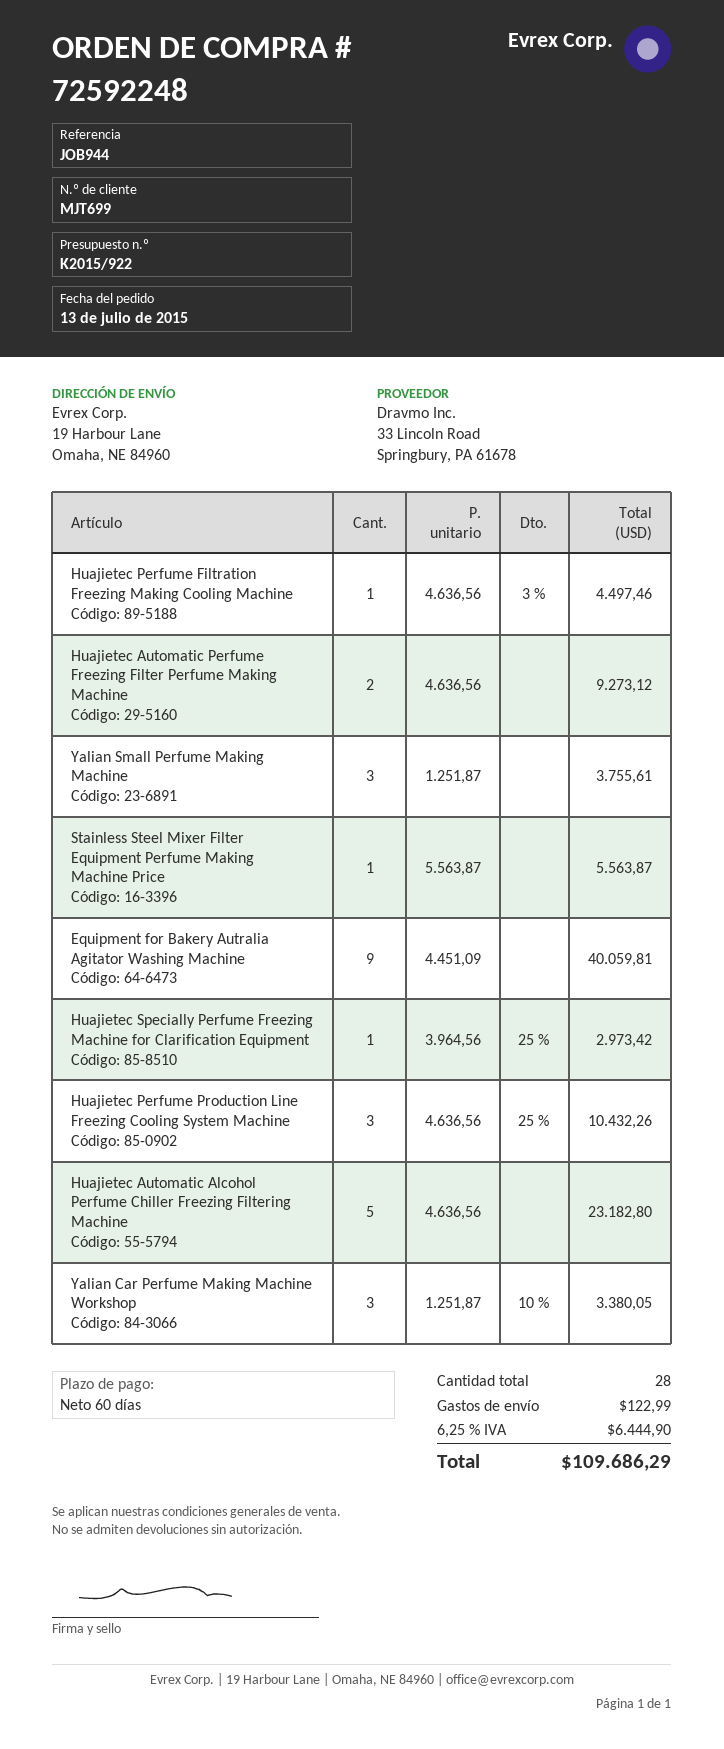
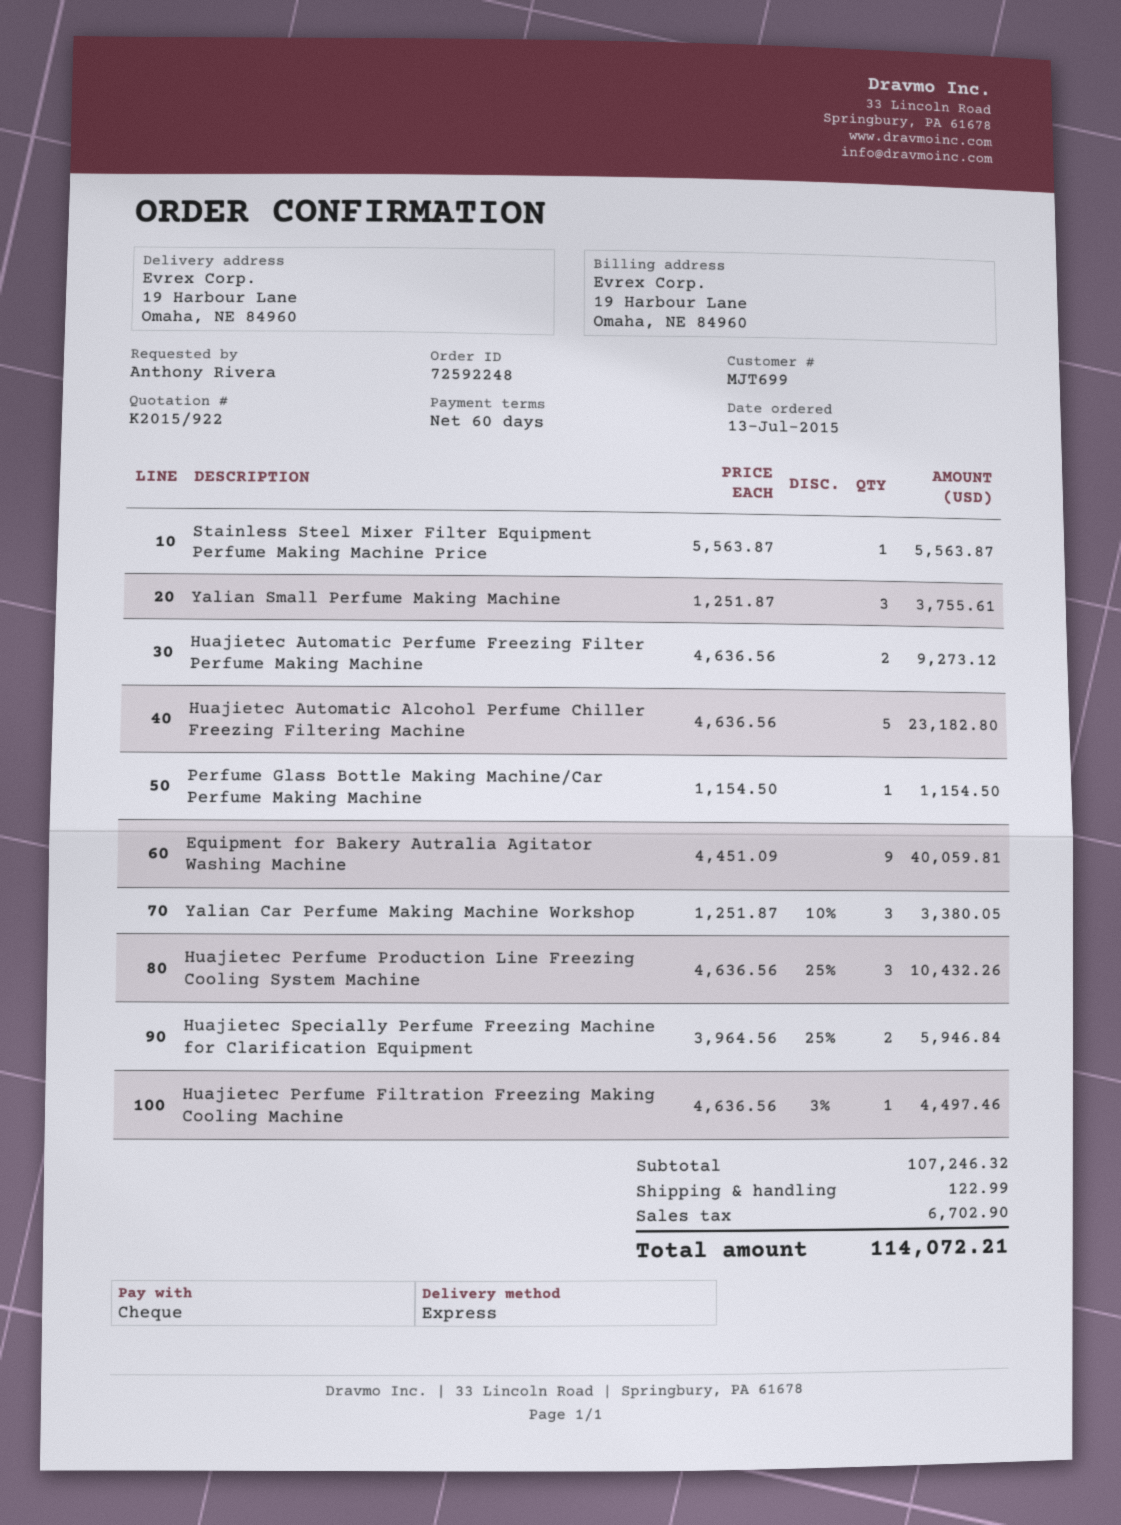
Huajietec Specially Perfume Freezing Machine for Clarification Equipment: 1 x 3964.56 - 25% = 2973.42 -> 2 x 3964.56 - 25% = 5946.84
Perfume Glass Bottle Making Machine/Car Perfume Making Machine: none -> 1 x 1154.50 = 1154.50
tax: 6444.90 -> 6702.90
total: 109686.29 -> 114072.21

